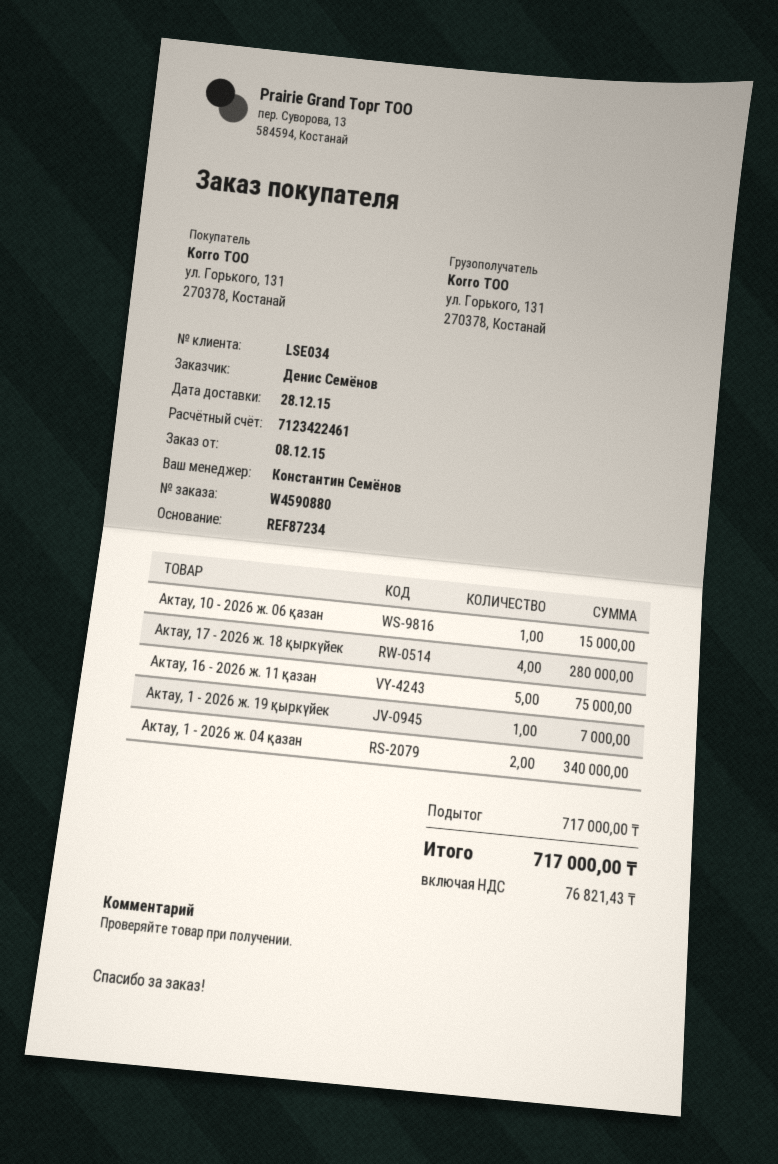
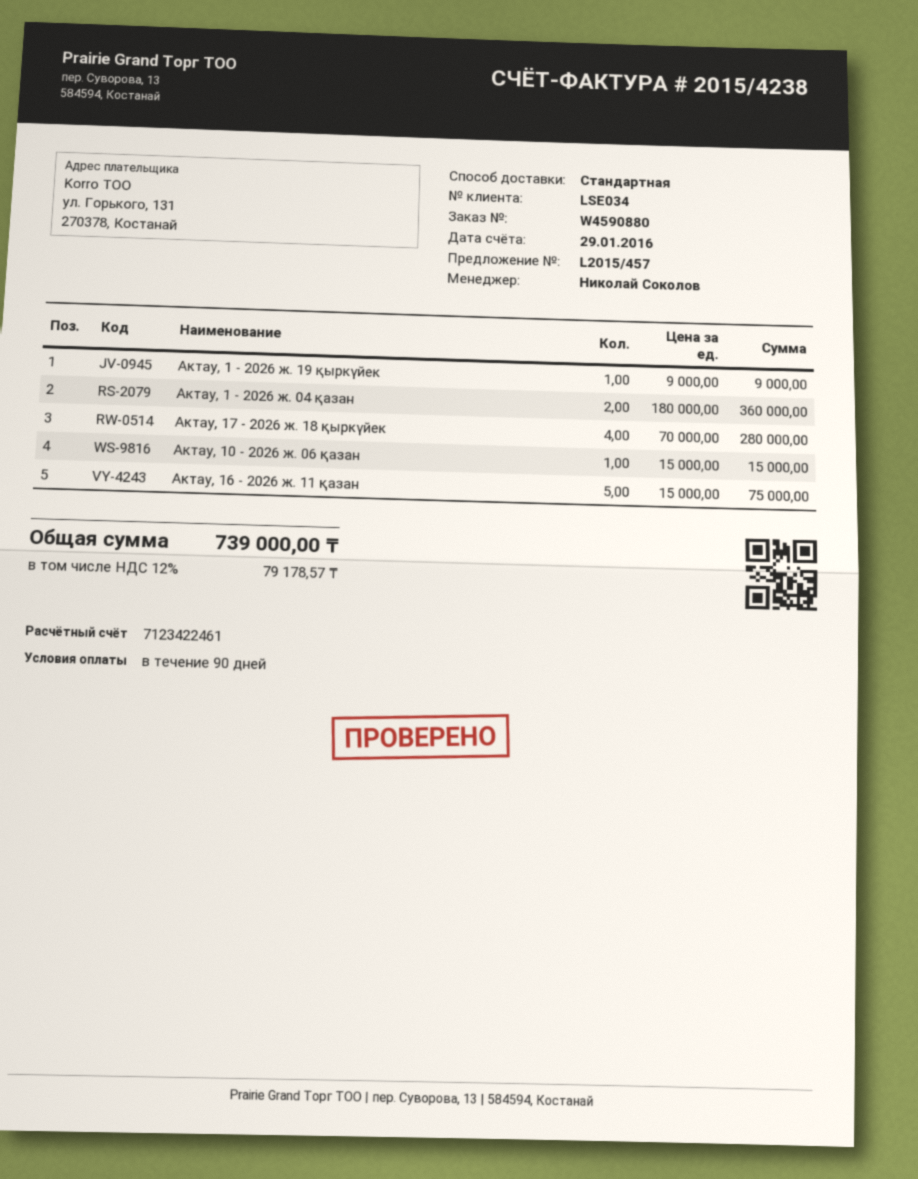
sales rep: Константин Семёнов -> Николай Соколов
Актау, 1 - 2026 ж. 19 қыркүйек: 1 for 7000.00 -> 1 for 9000.00
Актау, 1 - 2026 ж. 04 қазан: 2 for 340000.00 -> 2 for 360000.00
tax: 76821.43 -> 79178.57
total: 717000.00 -> 739000.00

